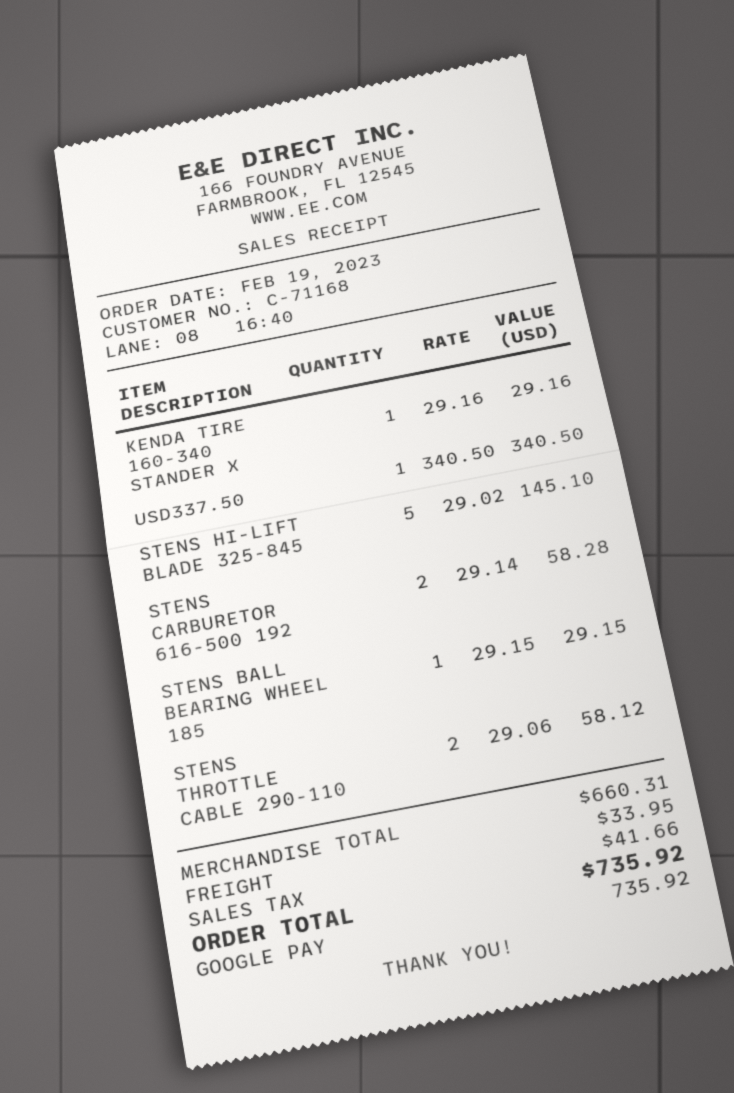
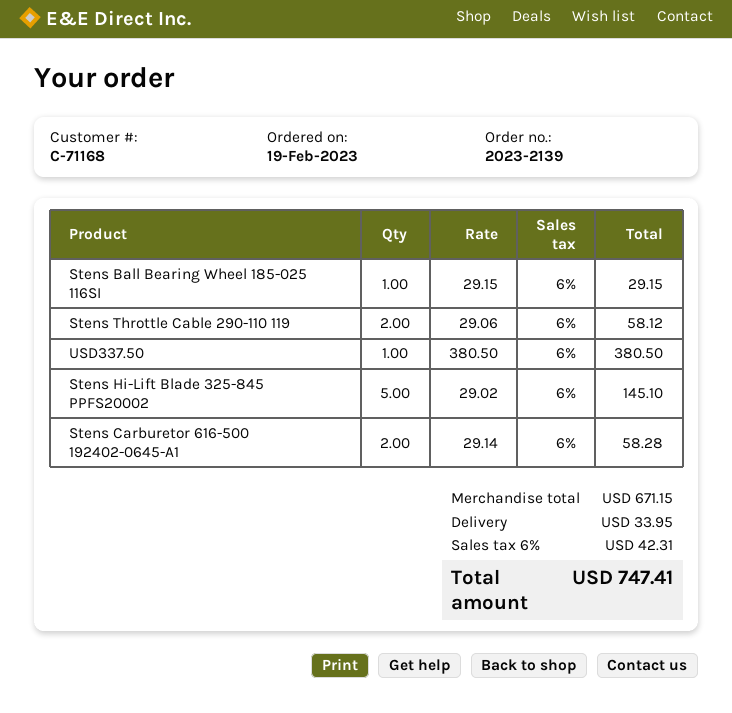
KENDA TIRE 160-340 STANDER X: 1 x 29.16 = 29.16 -> none
USD337.50: 1 x 340.50 = 340.50 -> 1 x 380.50 = 380.50
subtotal: 660.31 -> 671.15
tax: 41.66 -> 42.31
total: 735.92 -> 747.41

